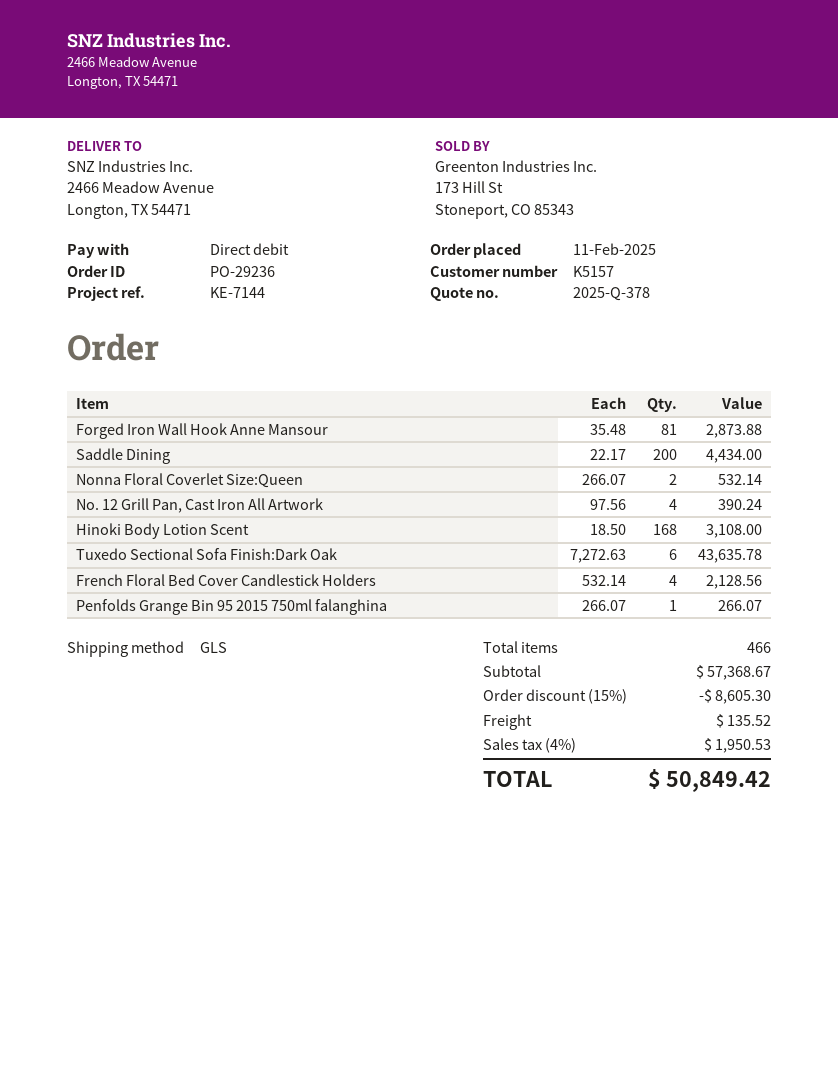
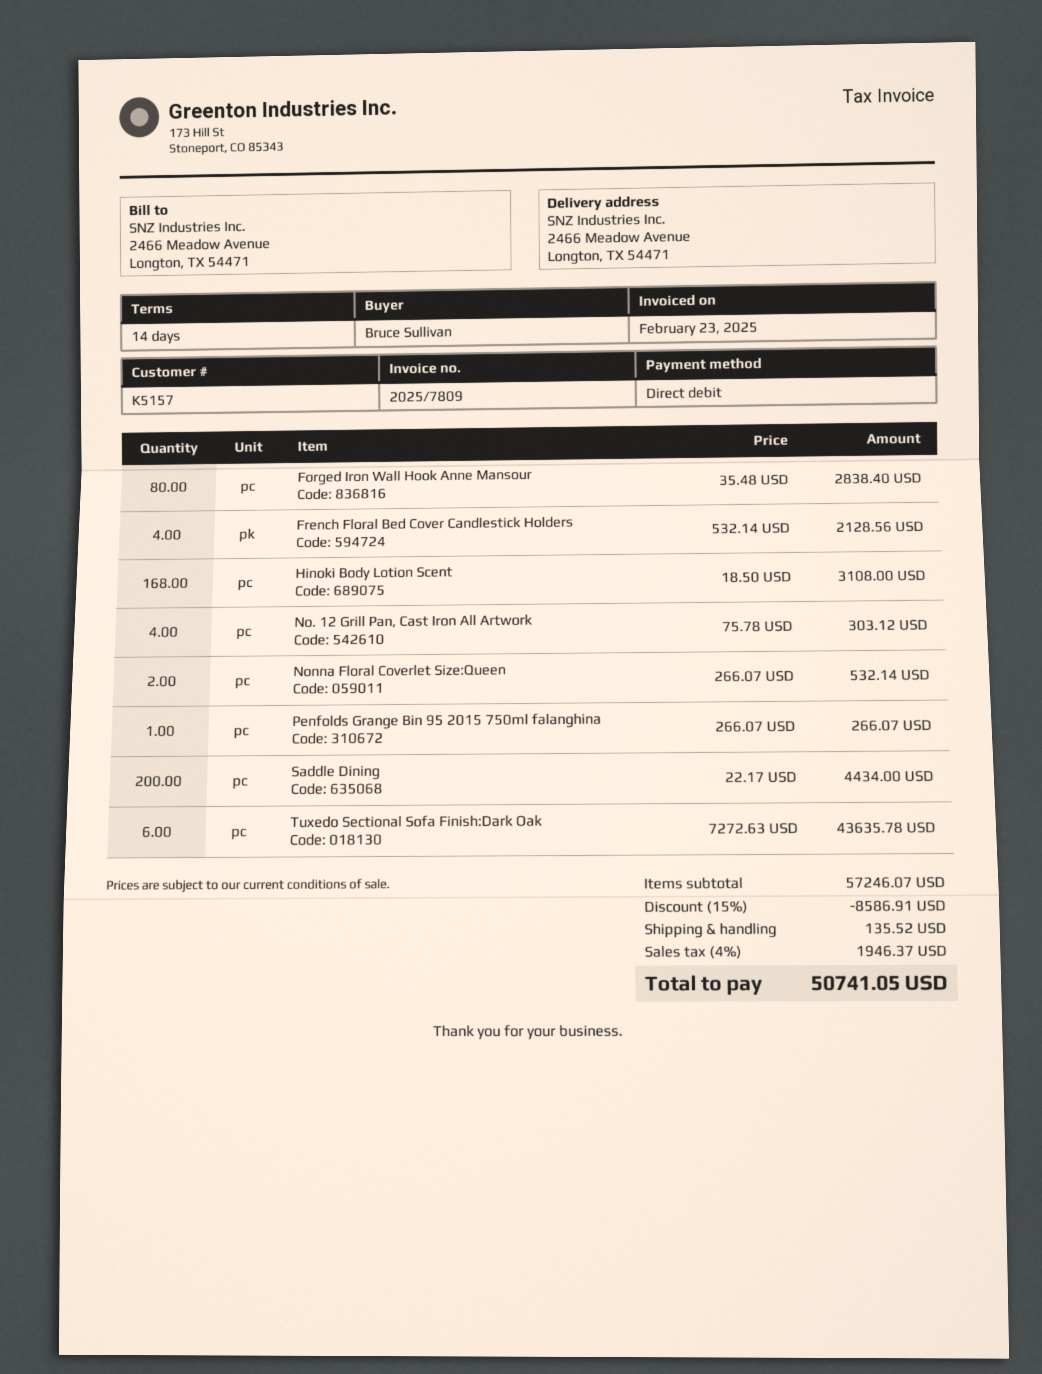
Forged Iron Wall Hook Anne Mansour: 81 x 35.48 = 2873.88 -> 80 x 35.48 = 2838.40
No. 12 Grill Pan, Cast Iron All Artwork: 4 x 97.56 = 390.24 -> 4 x 75.78 = 303.12
subtotal: 57368.67 -> 57246.07
discount: 15% = 8605.30 -> 15% = 8586.91
tax: 4% = 1950.53 -> 4% = 1946.37
total: 50849.42 -> 50741.05

